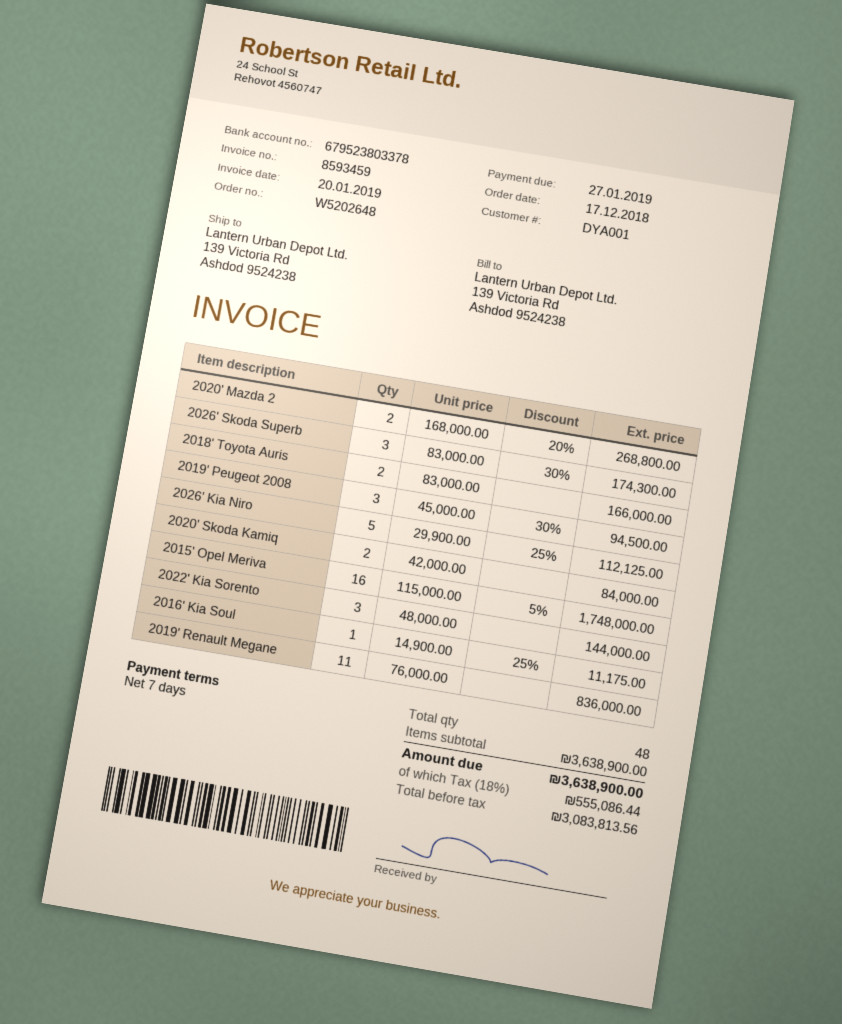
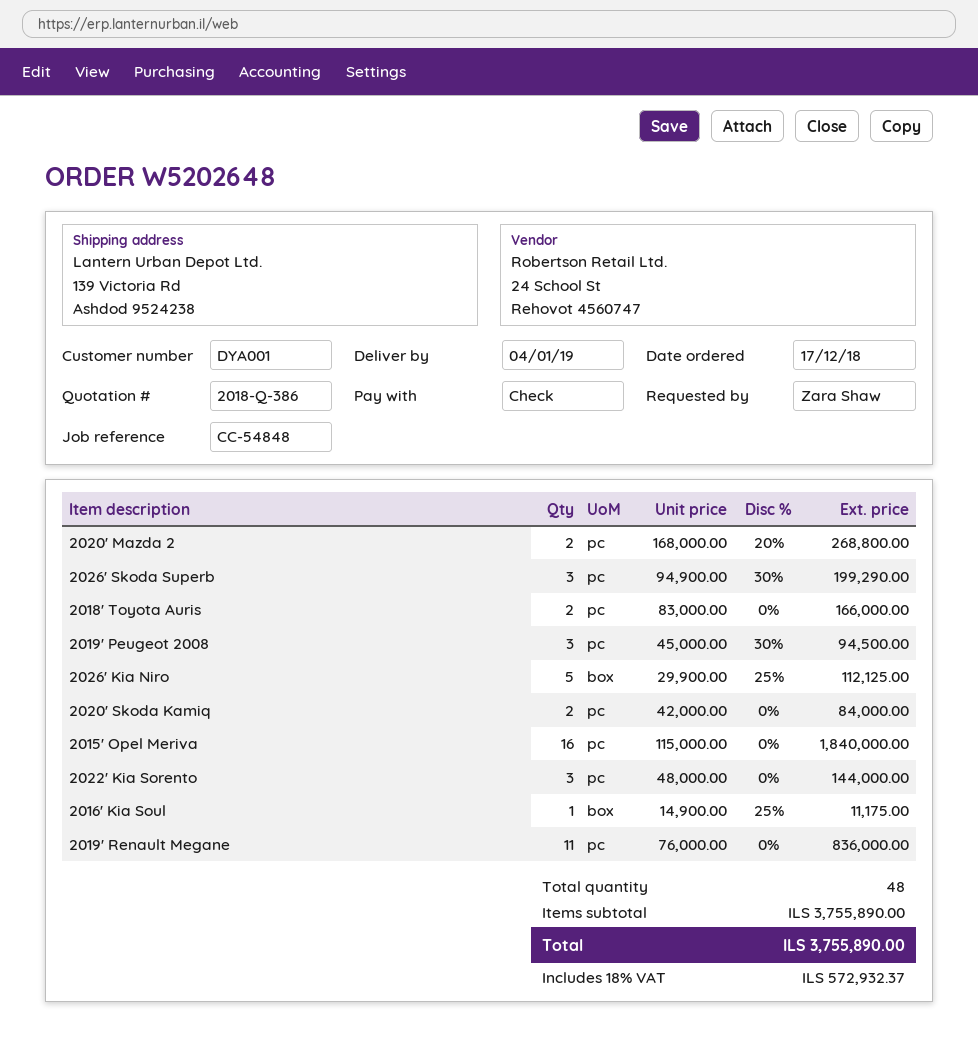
2026' Skoda Superb: 3 x 83000.00 - 30% = 174300.00 -> 3 x 94900.00 - 30% = 199290.00
2015' Opel Meriva: 16 x 115000.00 - 5% = 1748000.00 -> 16 x 115000.00 = 1840000.00
subtotal: 3638900.00 -> 3755890.00
tax: 18% = 555086.44 -> 18% = 572932.37
total: 3638900.00 -> 3755890.00

